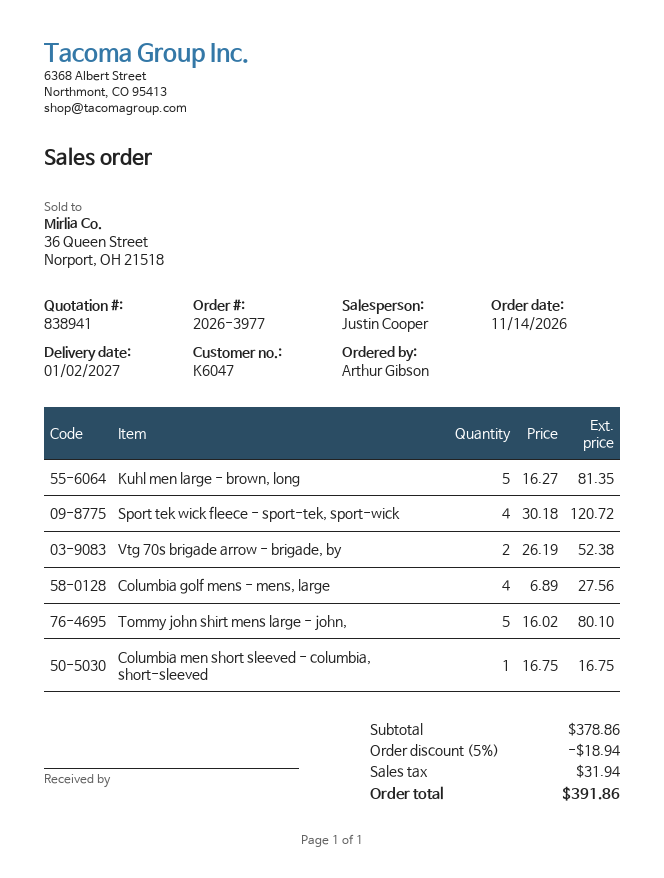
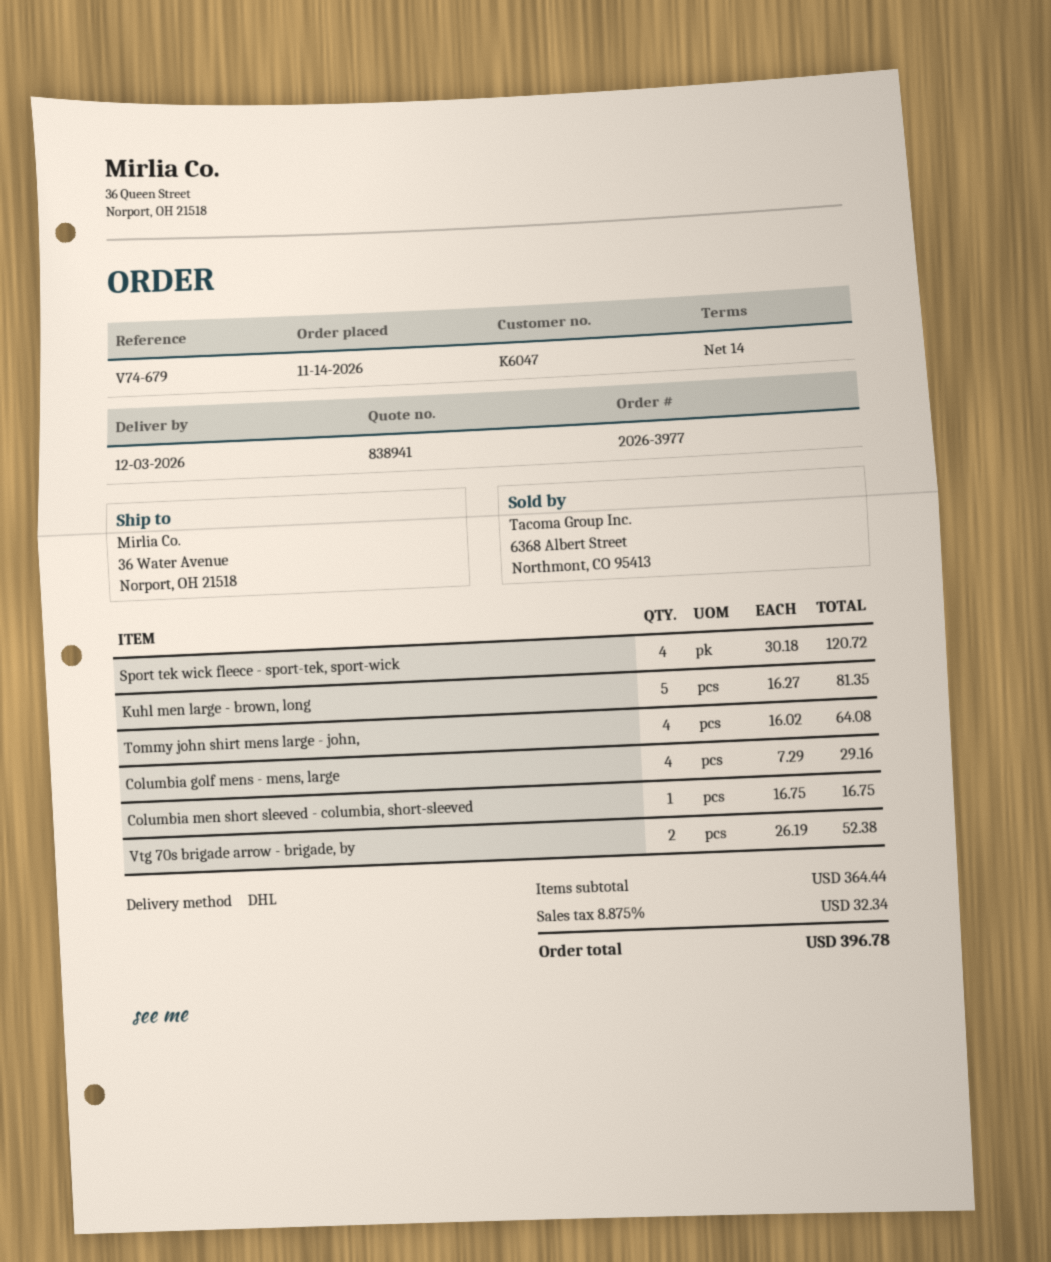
delivery date: 2027-01-02 -> 2026-12-03
Columbia golf mens - mens, large: 4 x 6.89 = 27.56 -> 4 x 7.29 = 29.16
Tommy john shirt mens large - john,: 5 x 16.02 = 80.10 -> 4 x 16.02 = 64.08
subtotal: 378.86 -> 364.44
discount: 5% = 18.94 -> none
tax: 31.94 -> 32.34
total: 391.86 -> 396.78

